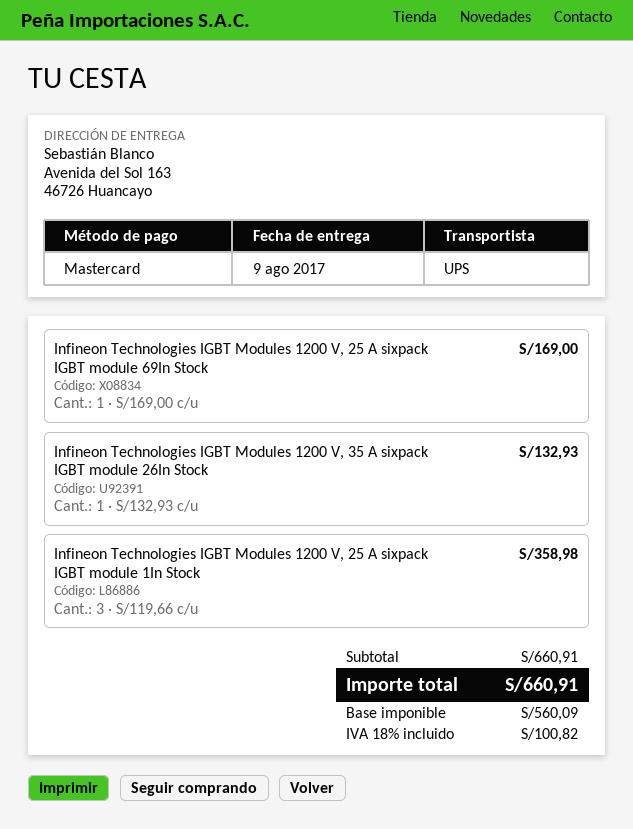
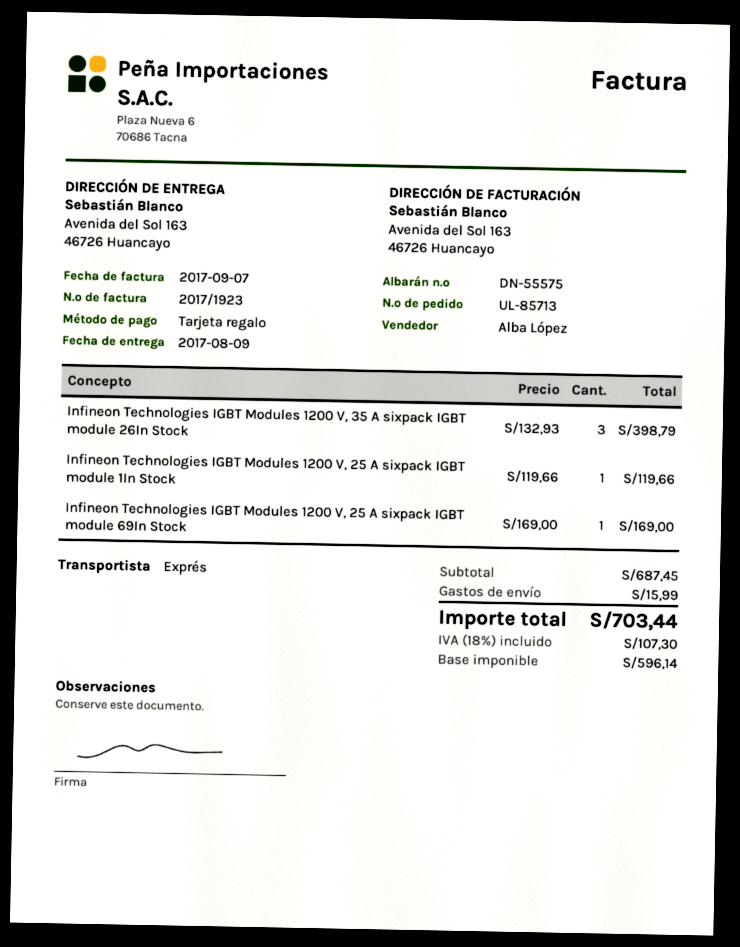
payment method: Mastercard -> gift card
shipping method: UPS -> express
Infineon Technologies IGBT Modules 1200 V, 35 A sixpack IGBT module 26In Stock: 1 x 132.93 = 132.93 -> 3 x 132.93 = 398.79
Infineon Technologies IGBT Modules 1200 V, 25 A sixpack IGBT module 1In Stock: 3 x 119.66 = 358.98 -> 1 x 119.66 = 119.66
subtotal: 660.91 -> 687.45
shipping: none -> 15.99
net: 560.09 -> 596.14
tax: 18% = 100.82 -> 18% = 107.30
total: 660.91 -> 703.44

